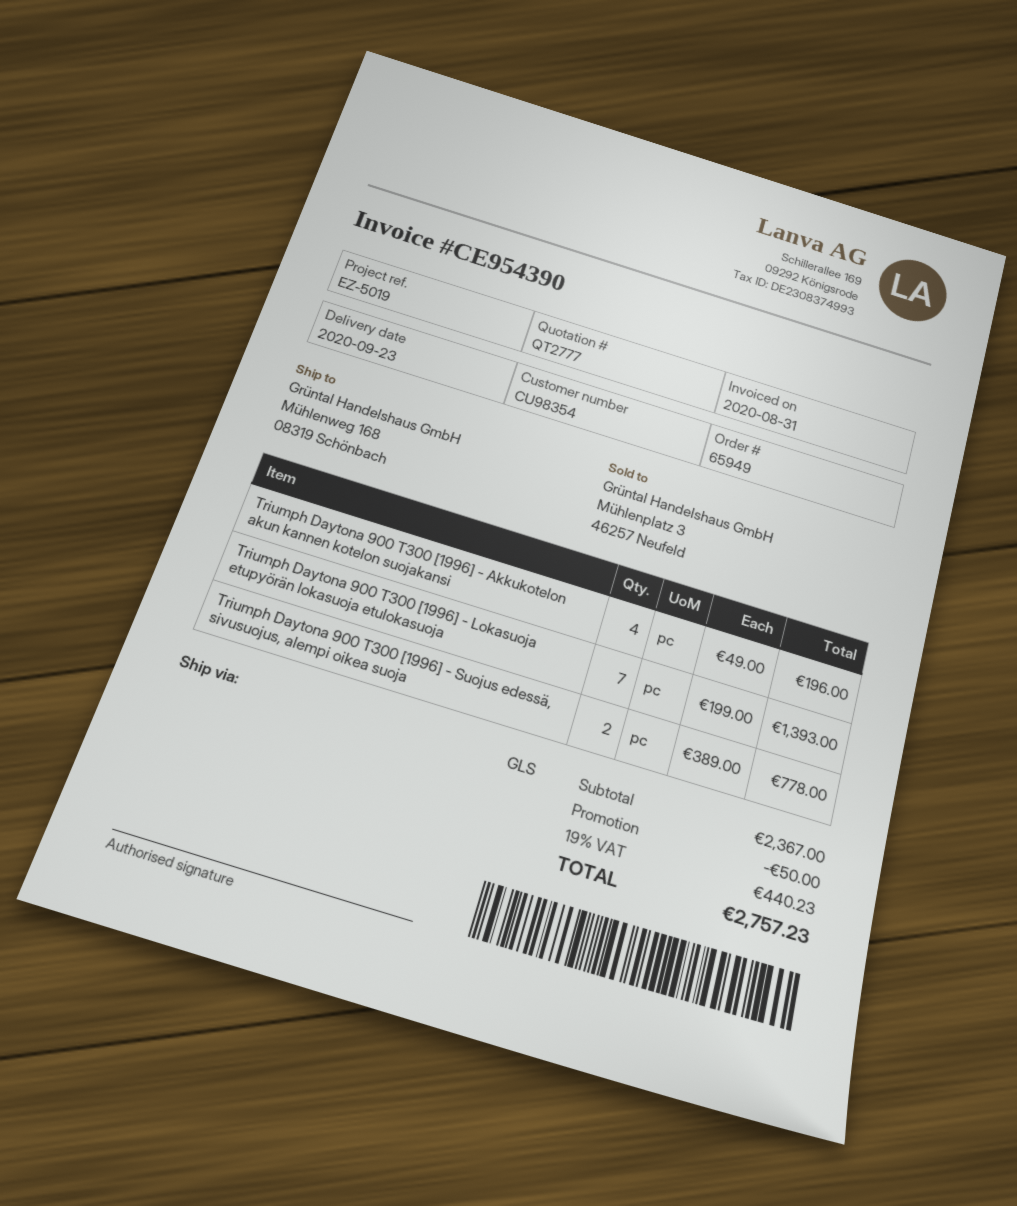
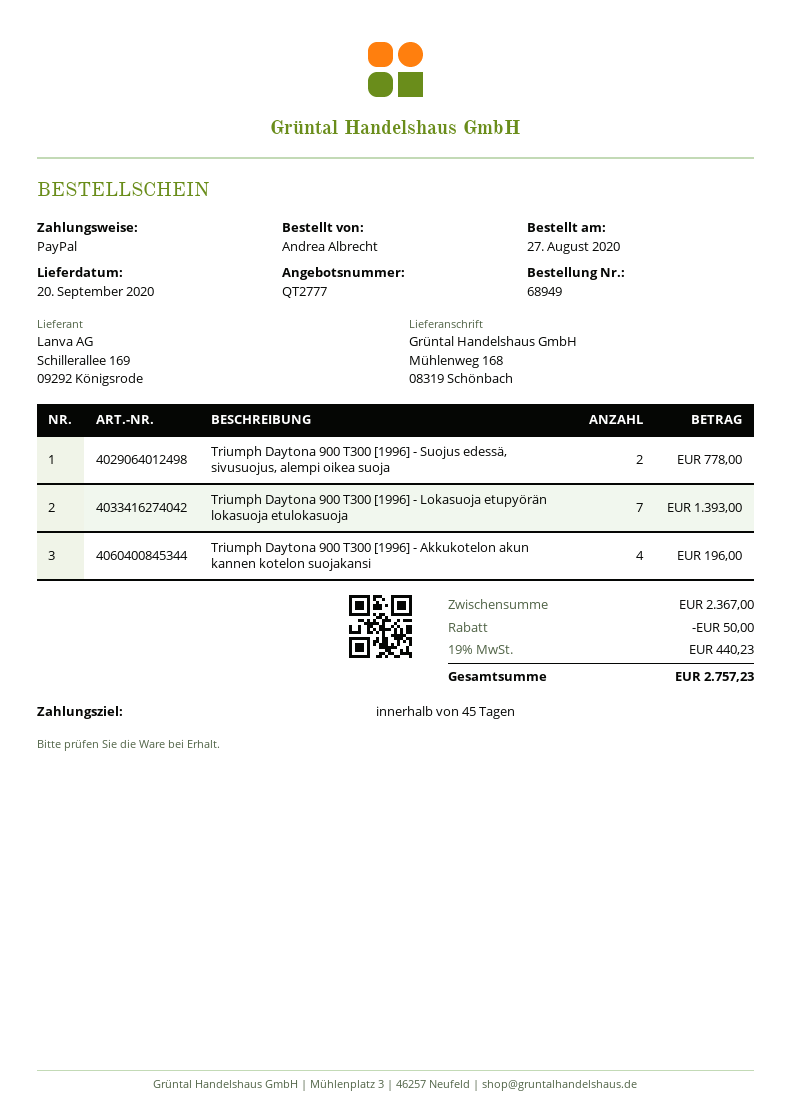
order number: 65949 -> 68949
delivery date: 2020-09-23 -> 2020-09-20

